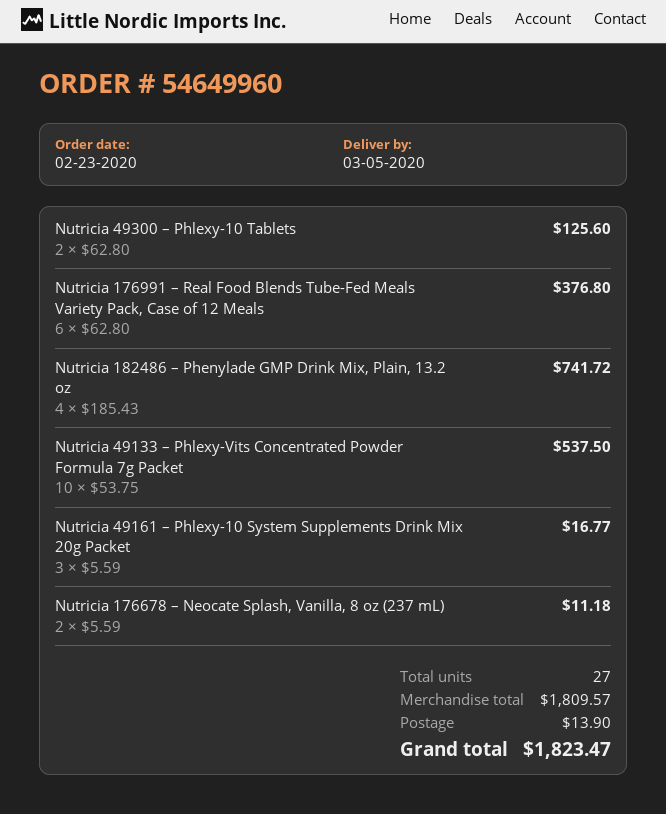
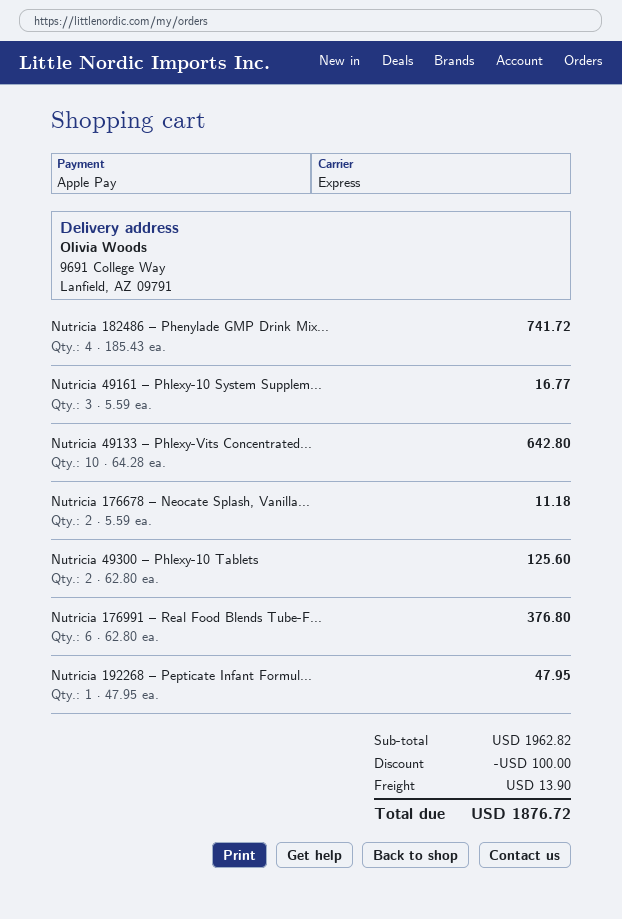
Nutricia 49133 – Phlexy-Vits Concentrated Powder Formula 7g Packet: 10 x 53.75 = 537.50 -> 10 x 64.28 = 642.80
Nutricia 192268 – Pepticate Infant Formul...: none -> 1 x 47.95 = 47.95
subtotal: 1809.57 -> 1962.82
discount: none -> 100.00
total: 1823.47 -> 1876.72

